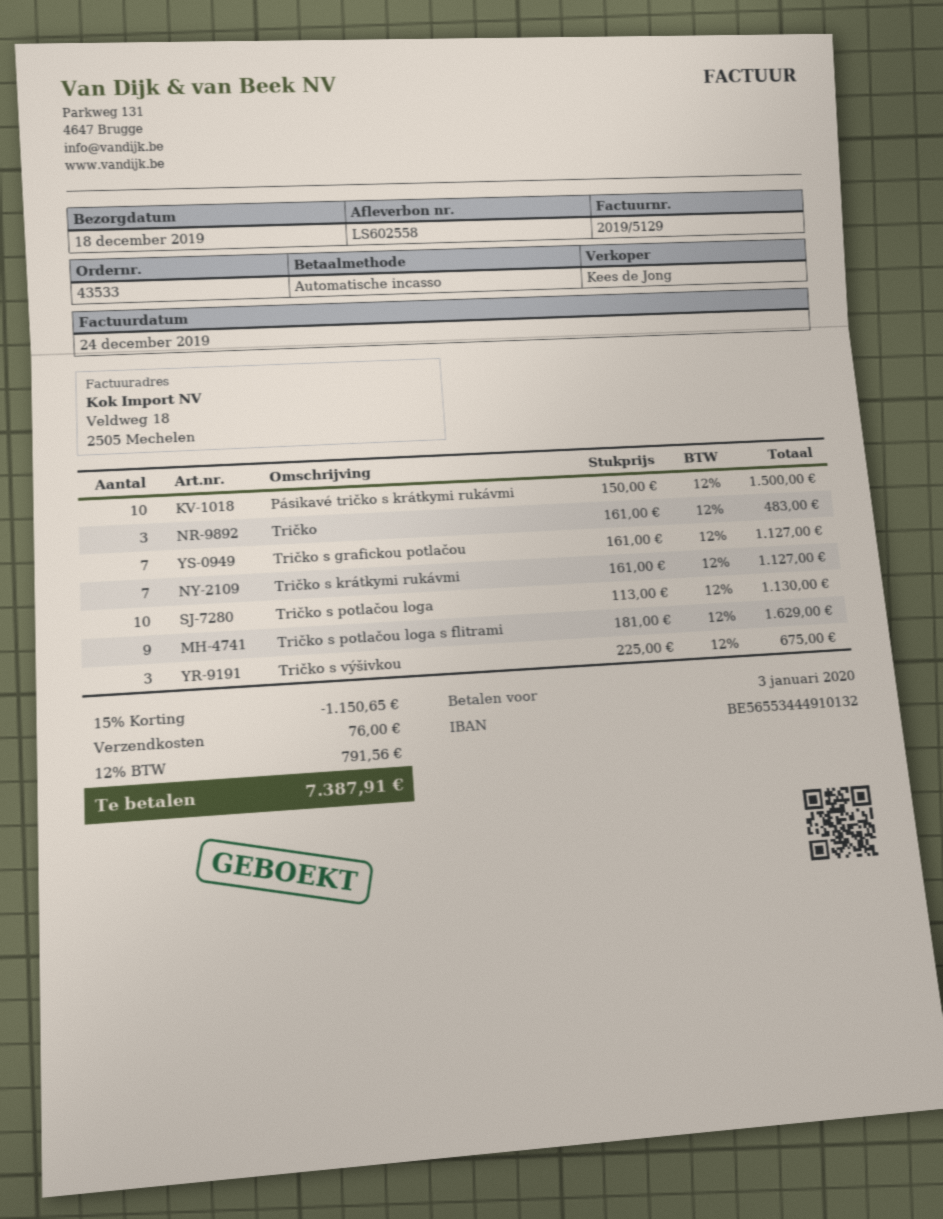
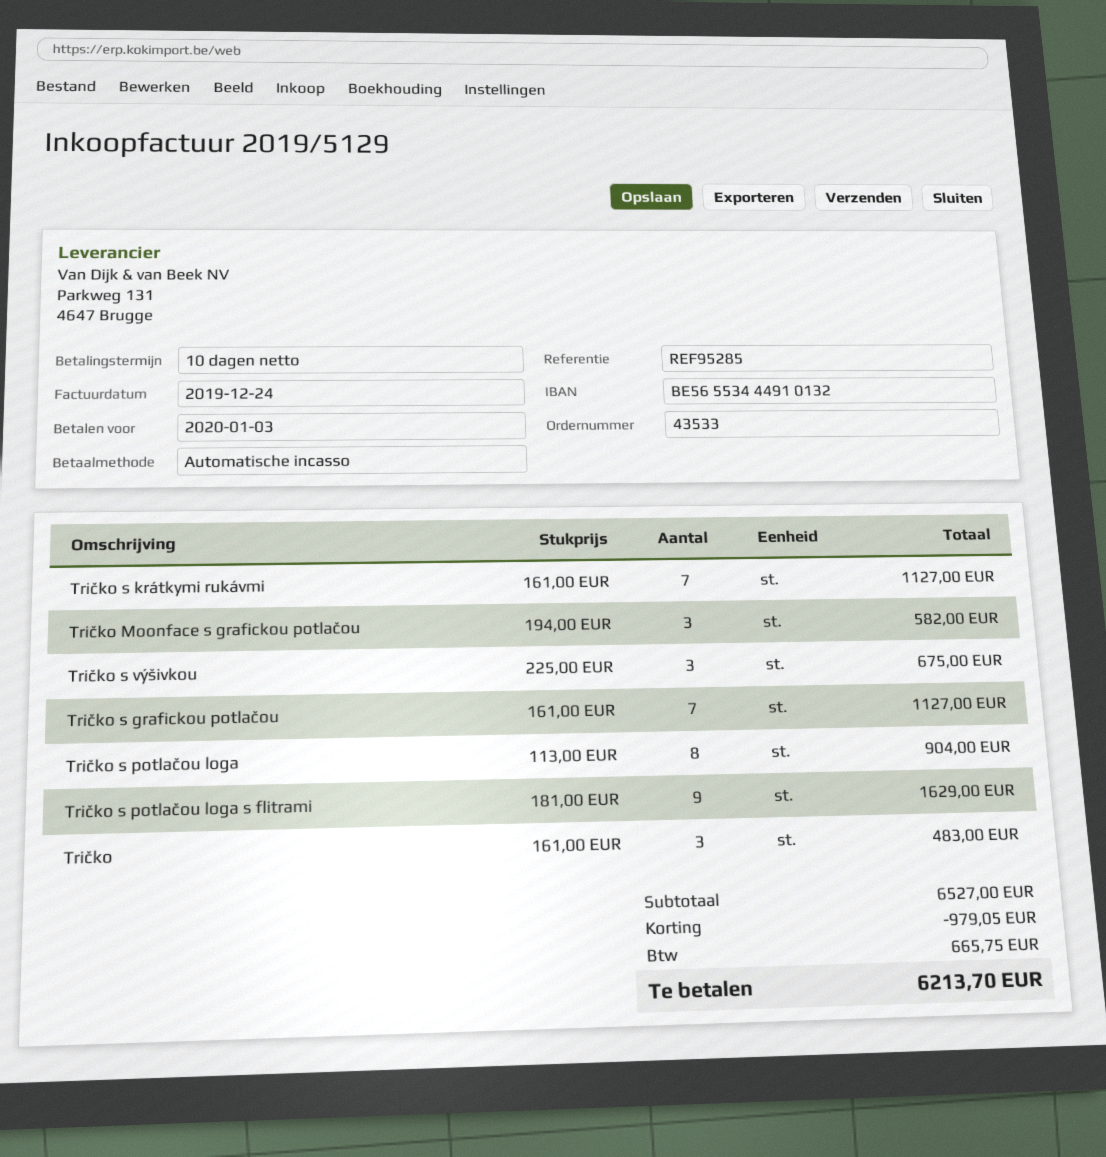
Pásikavé tričko s krátkymi rukávmi: 10 x 150.00 = 1500.00 -> none
Tričko s potlačou loga: 10 x 113.00 = 1130.00 -> 8 x 113.00 = 904.00
Tričko Moonface s grafickou potlačou: none -> 3 x 194.00 = 582.00
discount: 1150.65 -> 979.05
shipping: 76.00 -> none
tax: 791.56 -> 665.75
total: 7387.91 -> 6213.70

